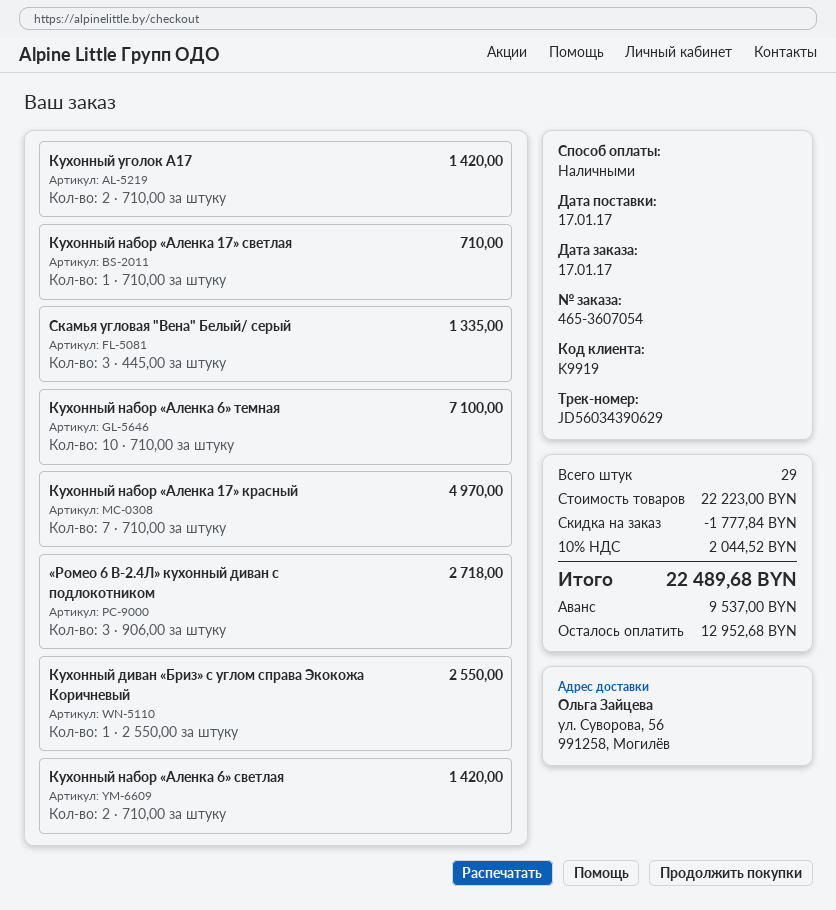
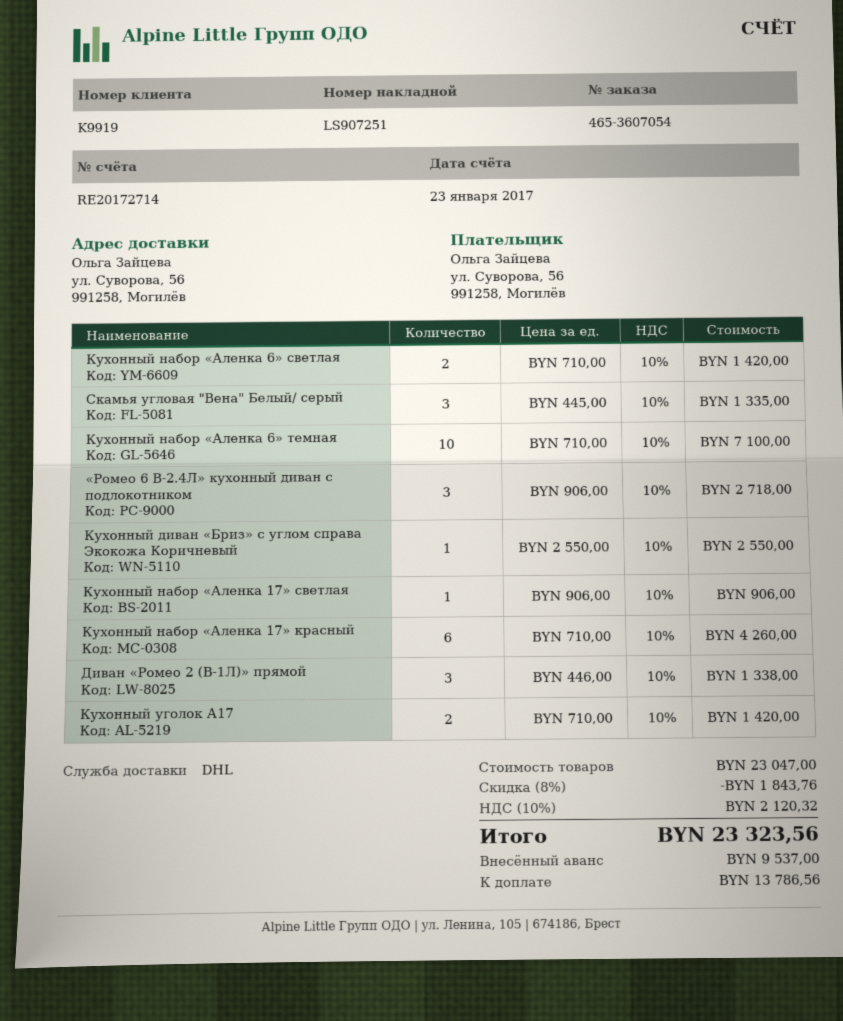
Кухонный набор «Аленка 17» светлая: 1 x 710.00 = 710.00 -> 1 x 906.00 = 906.00
Кухонный набор «Аленка 17» красный: 7 x 710.00 = 4970.00 -> 6 x 710.00 = 4260.00
Диван «Ромео 2 (В-1Л)» прямой: none -> 3 x 446.00 = 1338.00
subtotal: 22223.00 -> 23047.00
discount: 1777.84 -> 1843.76
tax: 10% = 2044.52 -> 10% = 2120.32
total: 22489.68 -> 23323.56
balance: 12952.68 -> 13786.56

